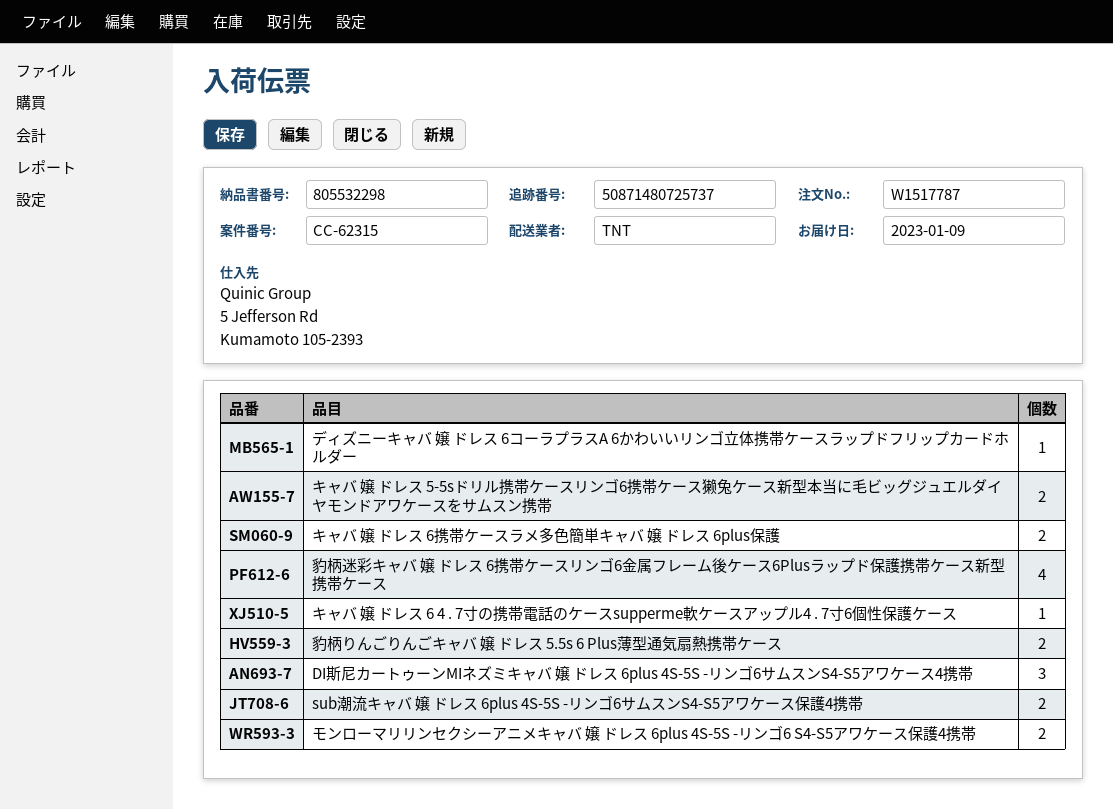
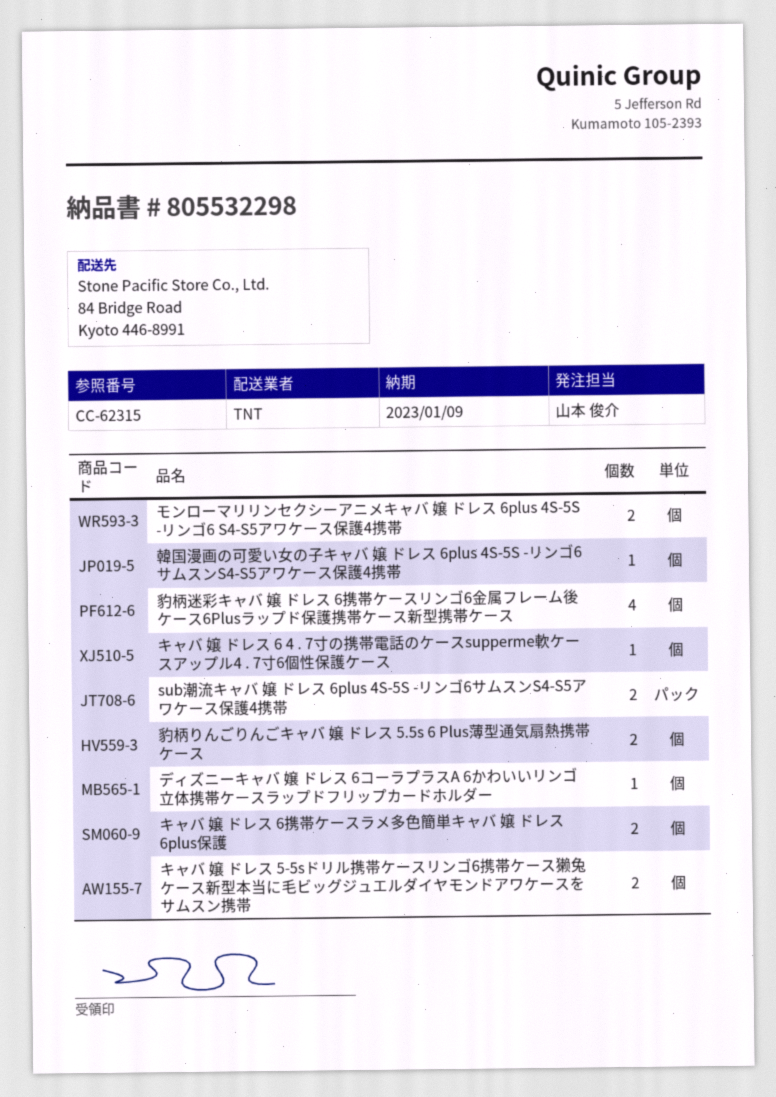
DI斯尼カートゥーンMIネズミキャバ 嬢 ドレス 6plus 4S-5S -リンゴ6サムスンS4-S5アワケース4携帯: 3 -> none
韓国漫画の可愛い女の子キャバ 嬢 ドレス 6plus 4S-5S -リンゴ6サムスンS4-S5アワケース保護4携帯: none -> 1

